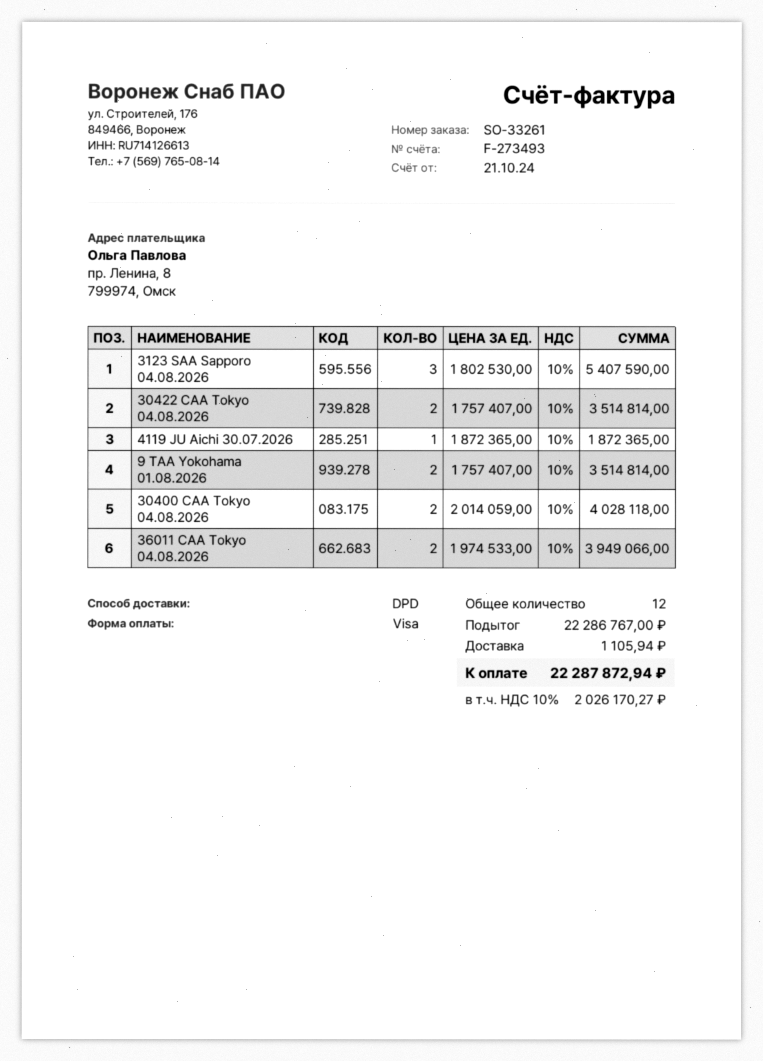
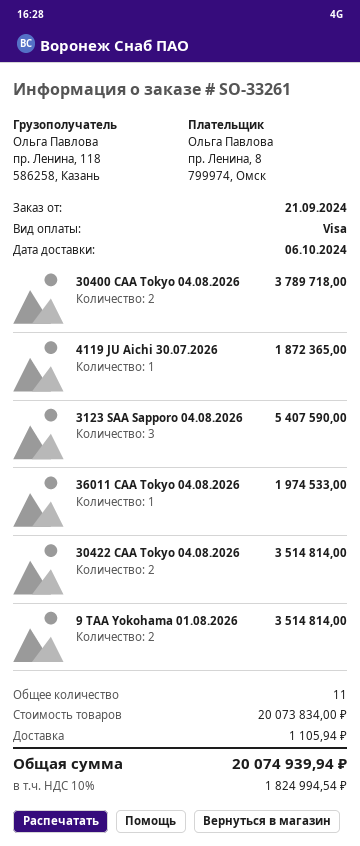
30400 CAA Tokyo 04.08.2026: 2 for 4028118.00 -> 2 for 3789718.00
36011 CAA Tokyo 04.08.2026: 2 for 3949066.00 -> 1 for 1974533.00
total quantity: 12 -> 11
subtotal: 22286767.00 -> 20073834.00
tax: 10% = 2026170.27 -> 10% = 1824994.54
total: 22287872.94 -> 20074939.94

